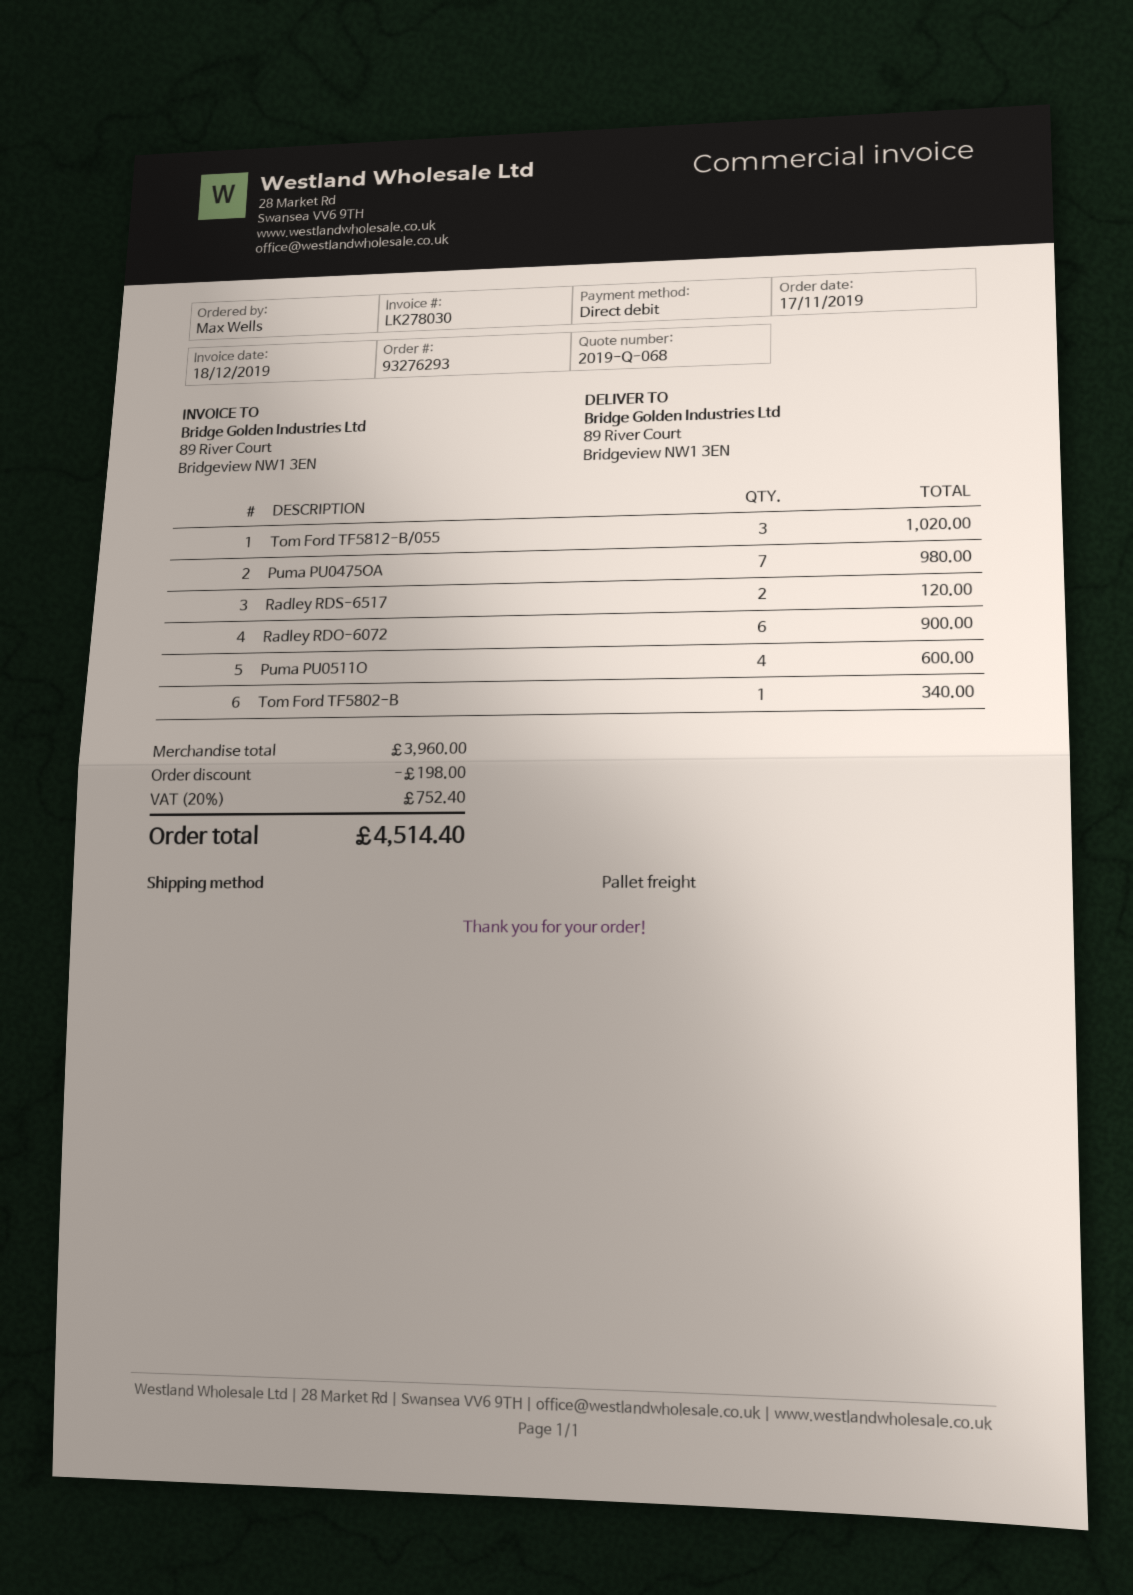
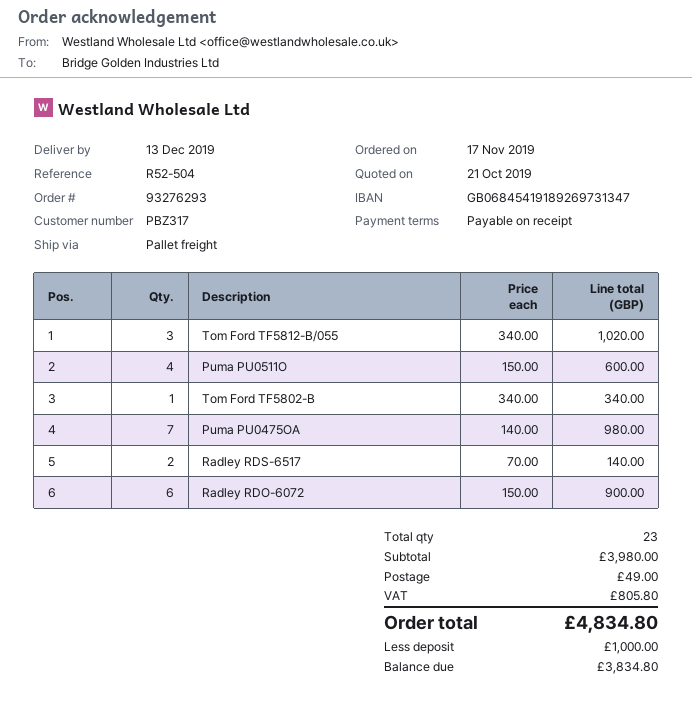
Radley RDS-6517: 2 for 120.00 -> 2 for 140.00
subtotal: 3960.00 -> 3980.00
discount: 198.00 -> none
shipping: none -> 49.00
tax: 752.40 -> 805.80
total: 4514.40 -> 4834.80

